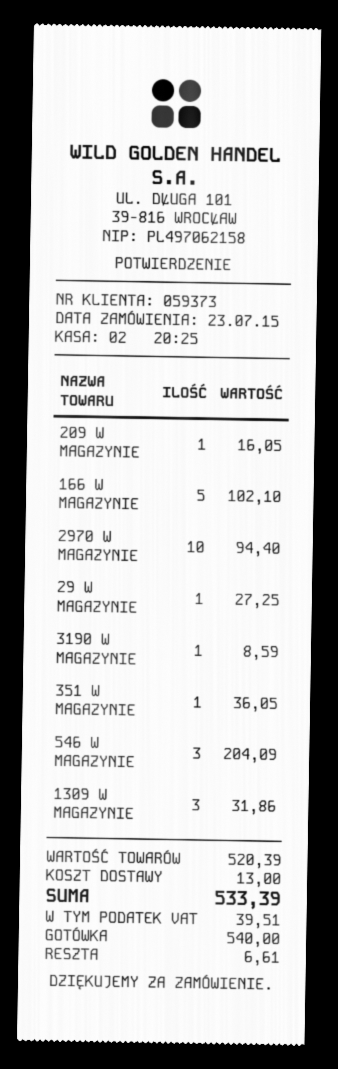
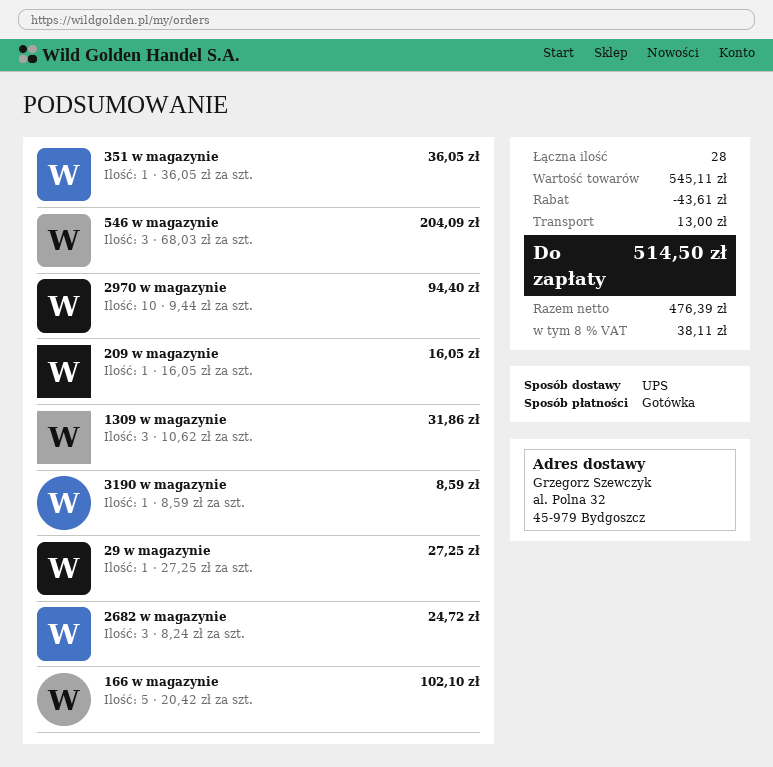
2682 w magazynie: none -> 3 for 24.72
subtotal: 520.39 -> 545.11
discount: none -> 43.61
tax: 39.51 -> 38.11
total: 533.39 -> 514.50

